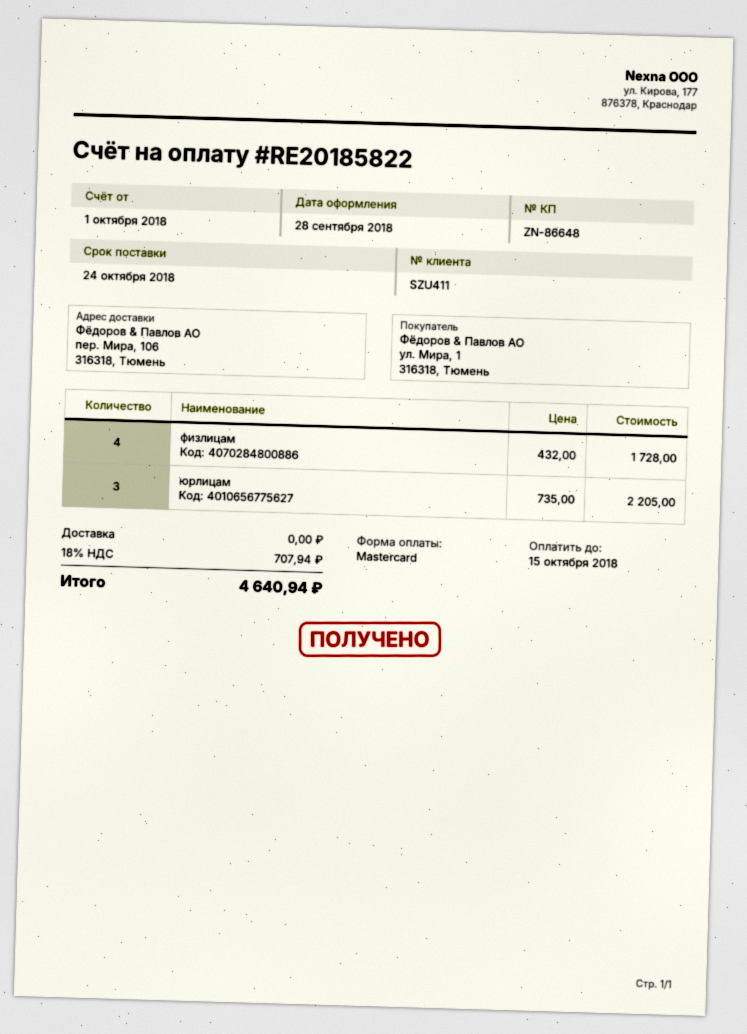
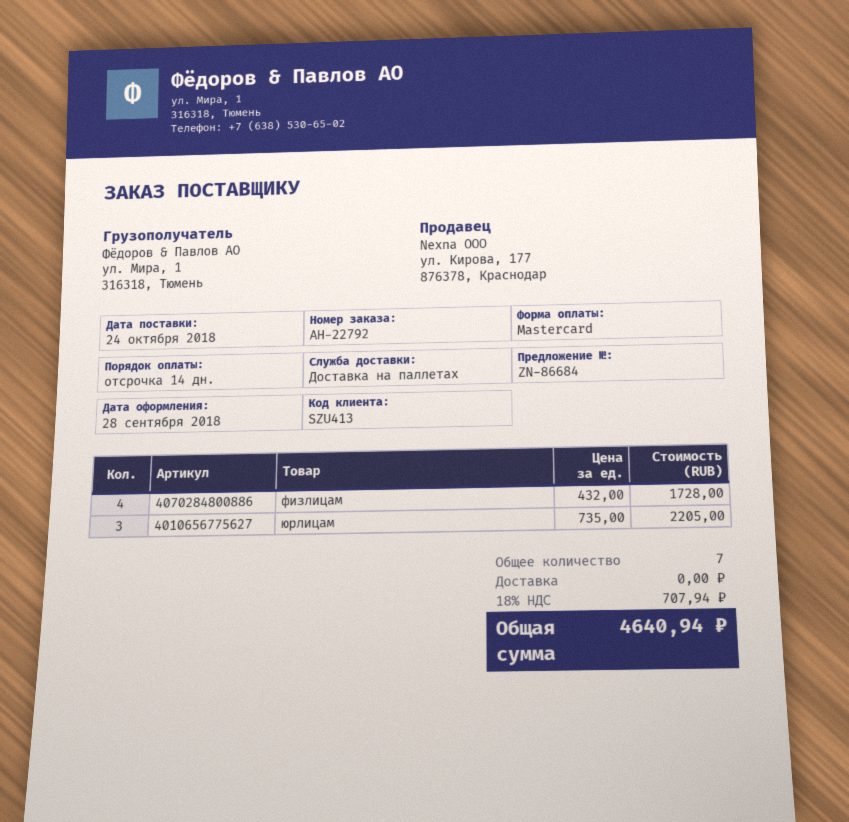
quote number: ZN-86648 -> ZN-86684
customer number: SZU411 -> SZU413
ship to: пер. Мира, 106, 316318, Тюмень -> ул. Мира, 1, 316318, Тюмень

